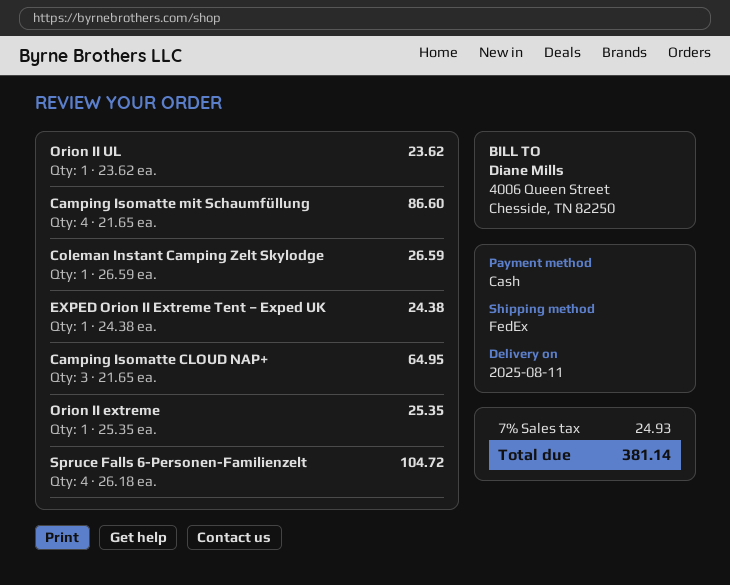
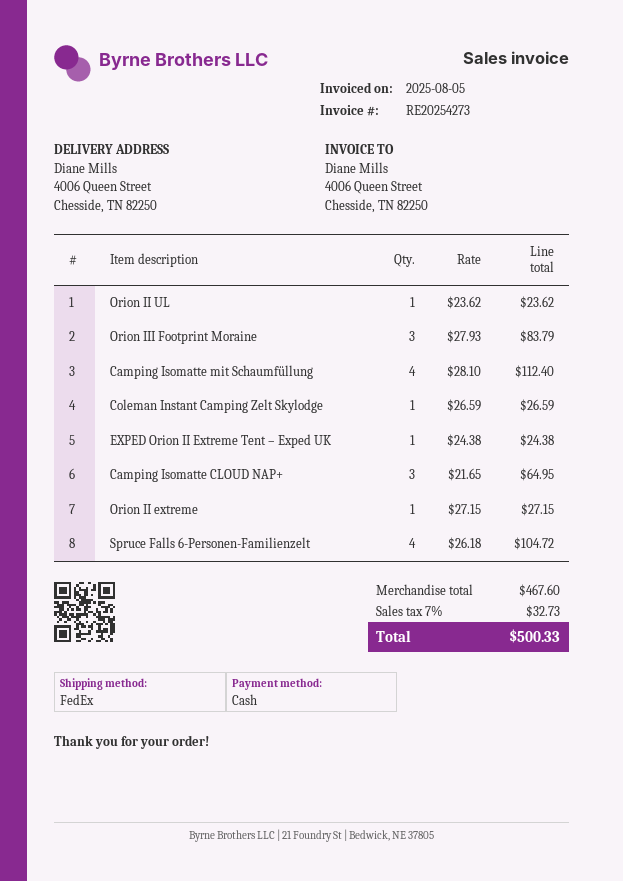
Camping Isomatte mit Schaumfüllung: 4 x 21.65 = 86.60 -> 4 x 28.10 = 112.40
Orion II extreme: 1 x 25.35 = 25.35 -> 1 x 27.15 = 27.15
Orion III Footprint Moraine: none -> 3 x 27.93 = 83.79
tax: 7% = 24.93 -> 7% = 32.73
total: 381.14 -> 500.33

